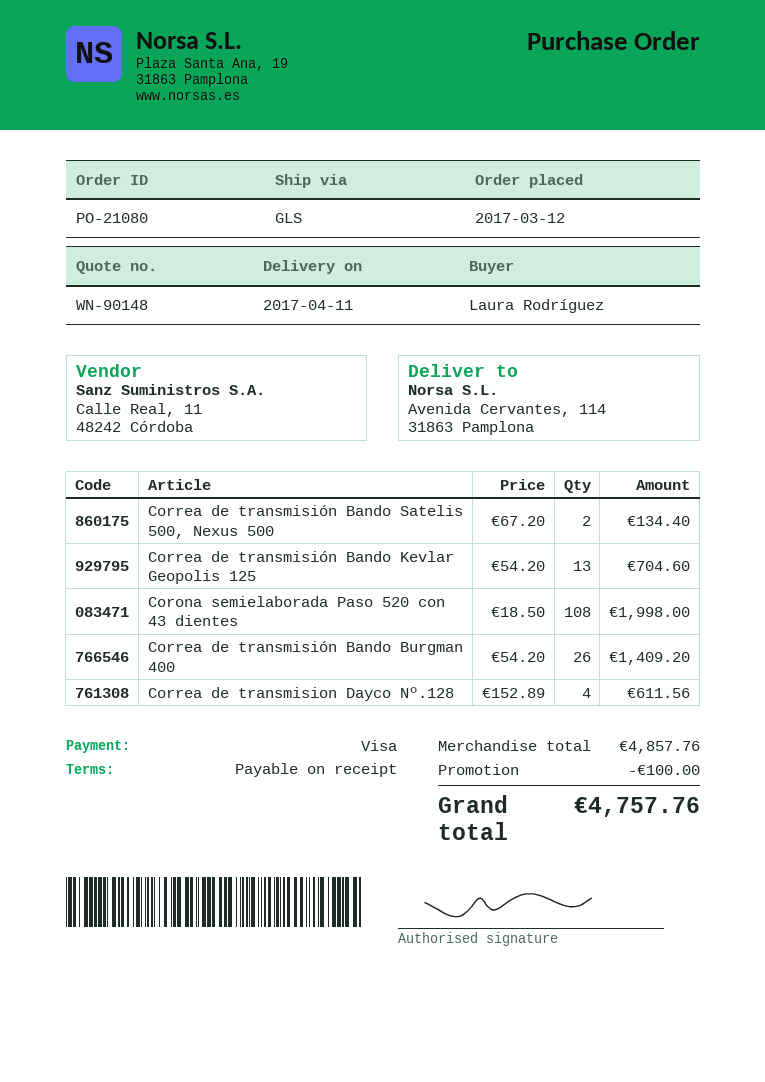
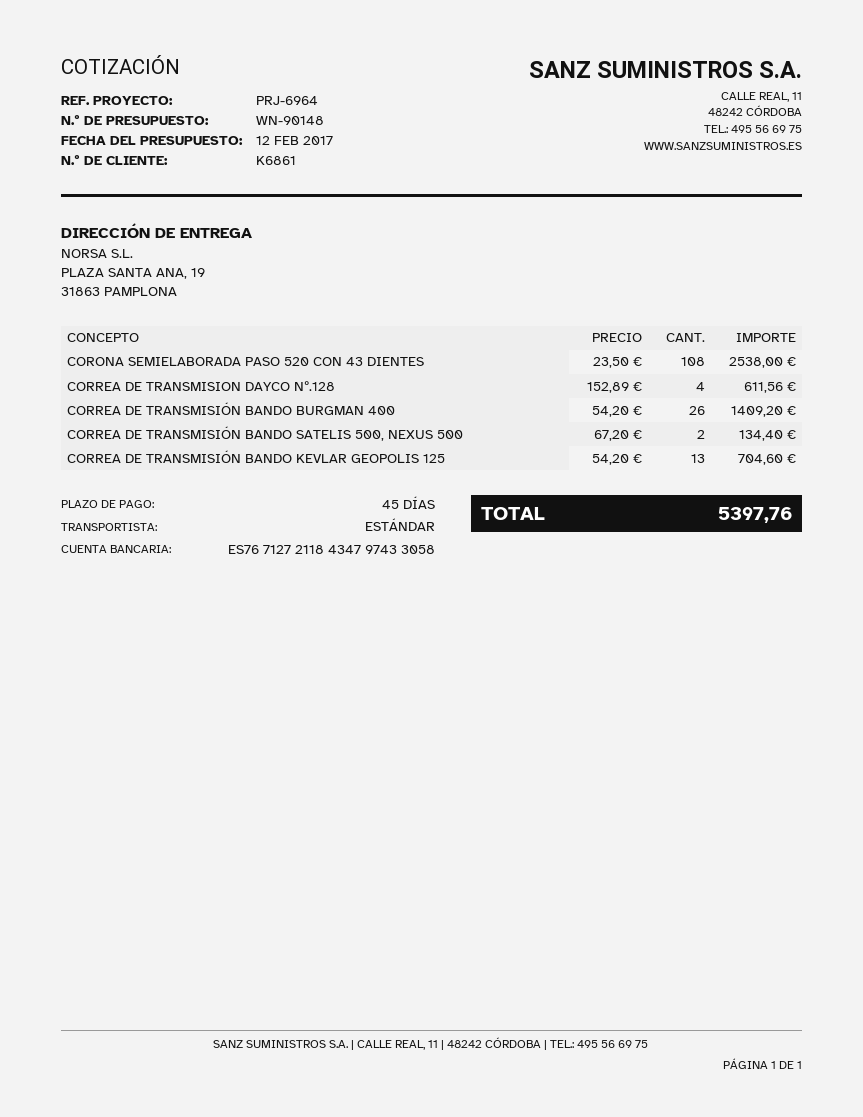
payment terms: on receipt -> 45 days
shipping method: GLS -> standard
ship to: Avenida Cervantes, 114, 31863 Pamplona -> PLAZA SANTA ANA, 19, 31863 PAMPLONA
Corona semielaborada Paso 520 con 43 dientes: 108 x 18.50 = 1998.00 -> 108 x 23.50 = 2538.00
discount: 100.00 -> none
total: 4757.76 -> 5397.76

